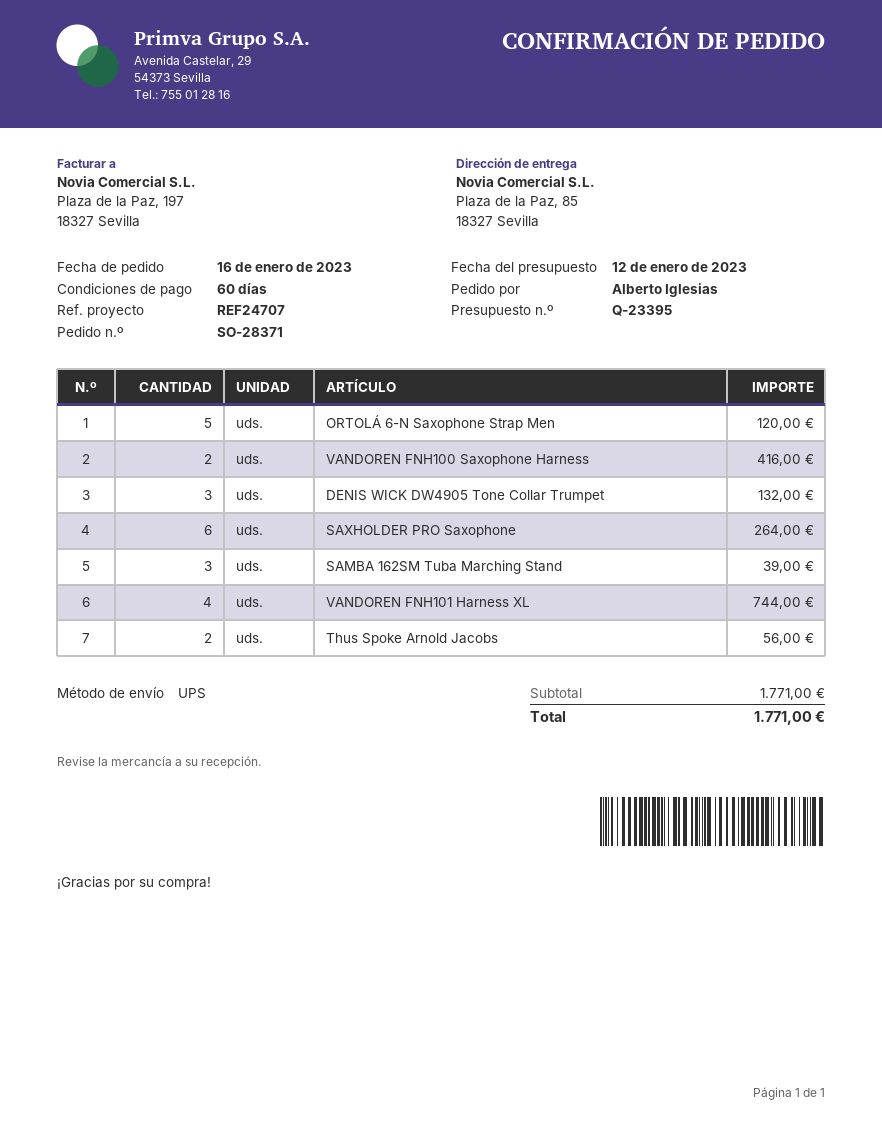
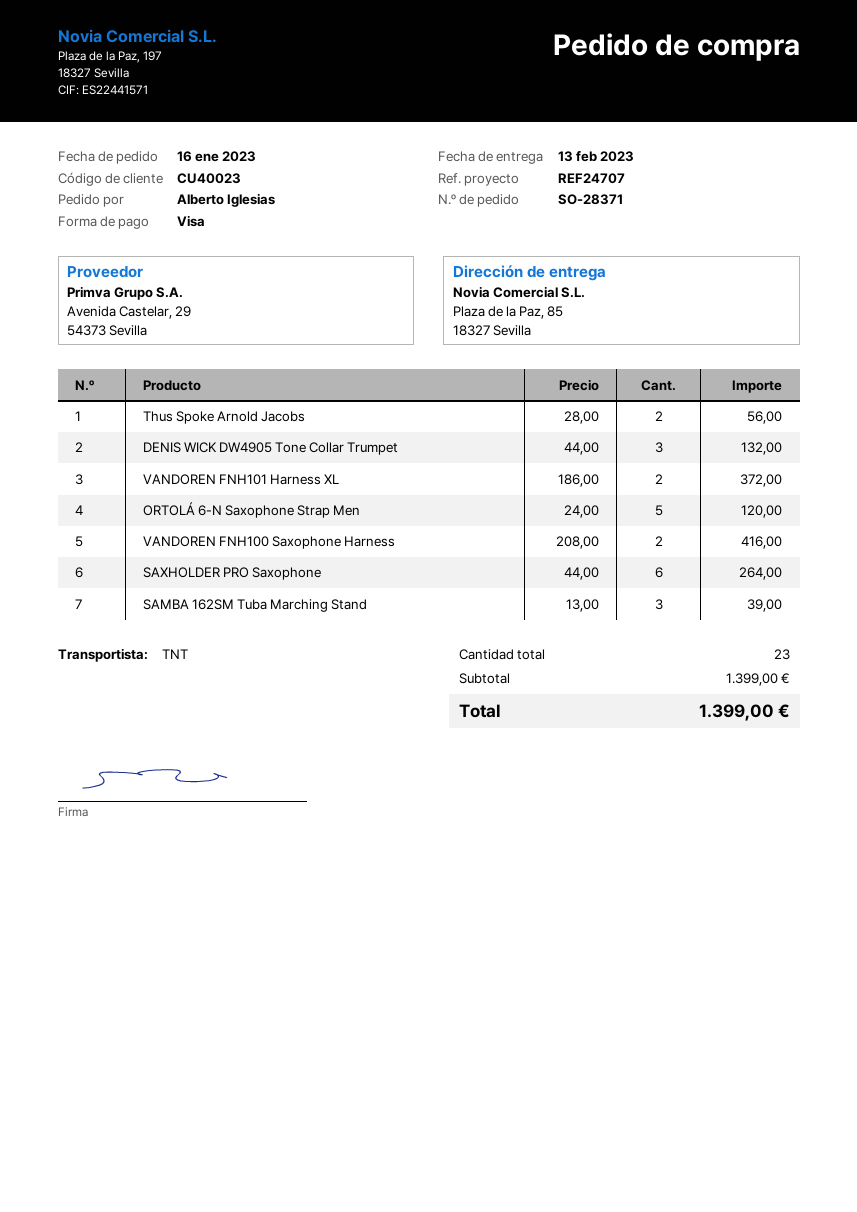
shipping method: UPS -> TNT
VANDOREN FNH101 Harness XL: 4 for 744.00 -> 2 for 372.00
subtotal: 1771.00 -> 1399.00
total: 1771.00 -> 1399.00

